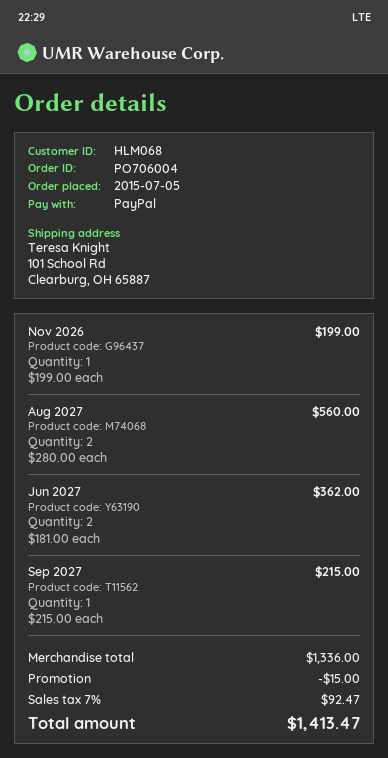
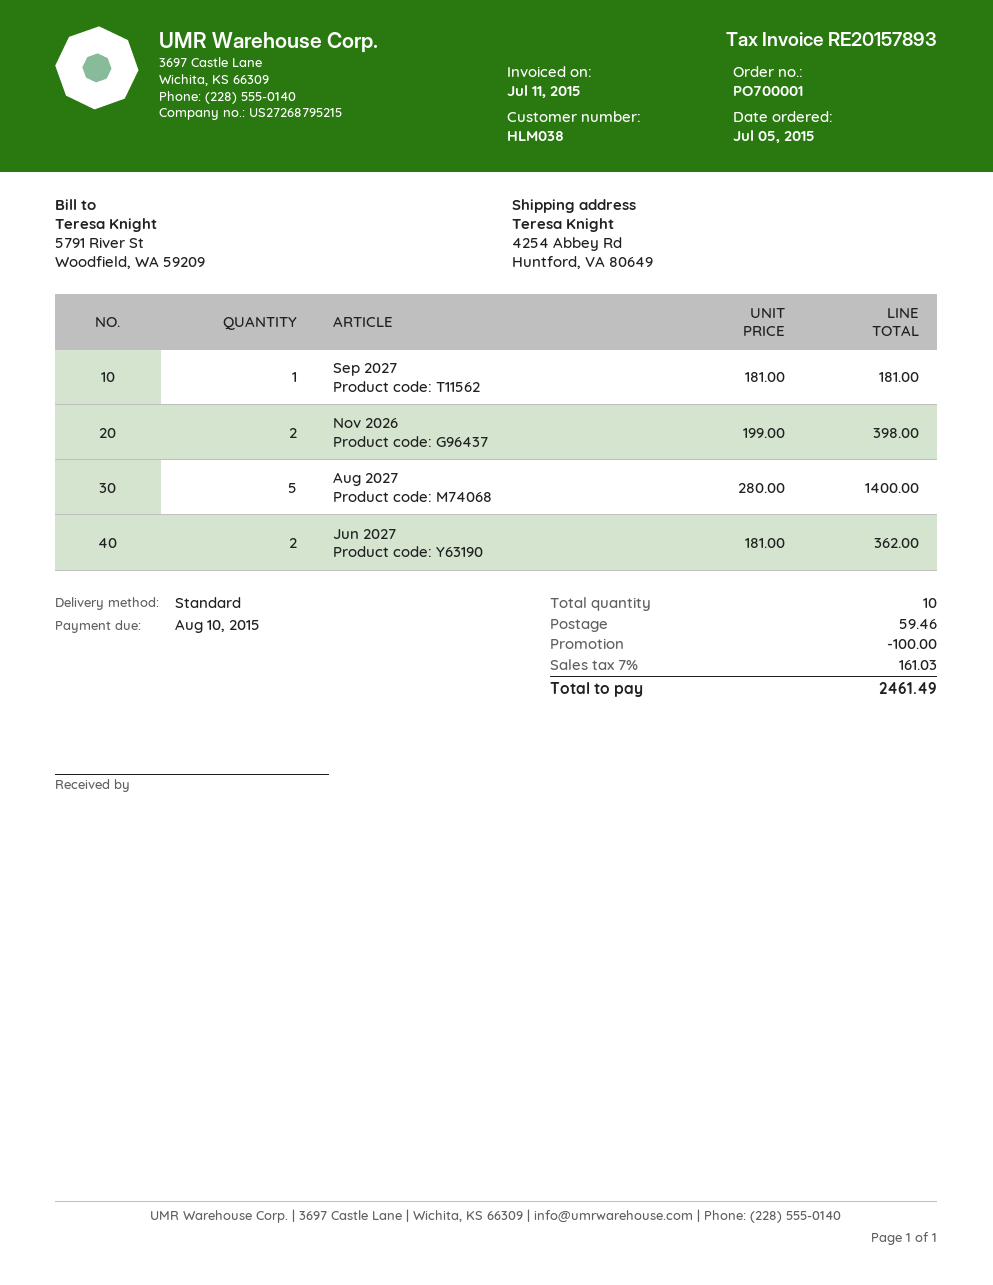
order number: PO706004 -> PO700001
customer number: HLM068 -> HLM038
ship to: 101 School Rd, Clearburg, OH 65887 -> 4254 Abbey Rd, Huntford, VA 80649
Nov 2026: 1 x 199.00 = 199.00 -> 2 x 199.00 = 398.00
Aug 2027: 2 x 280.00 = 560.00 -> 5 x 280.00 = 1400.00
Sep 2027: 1 x 215.00 = 215.00 -> 1 x 181.00 = 181.00
discount: 15.00 -> 100.00
shipping: none -> 59.46
tax: 7% = 92.47 -> 7% = 161.03
total: 1413.47 -> 2461.49

